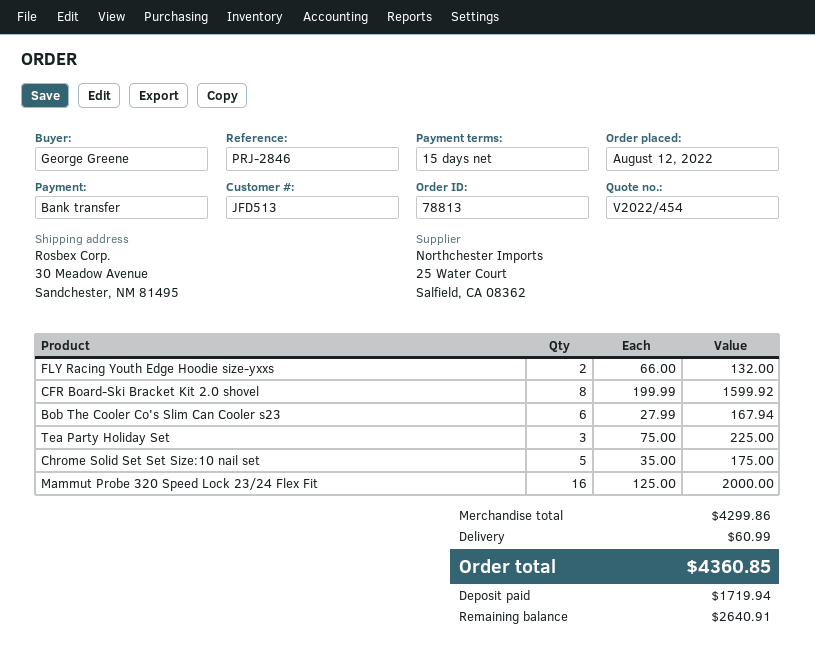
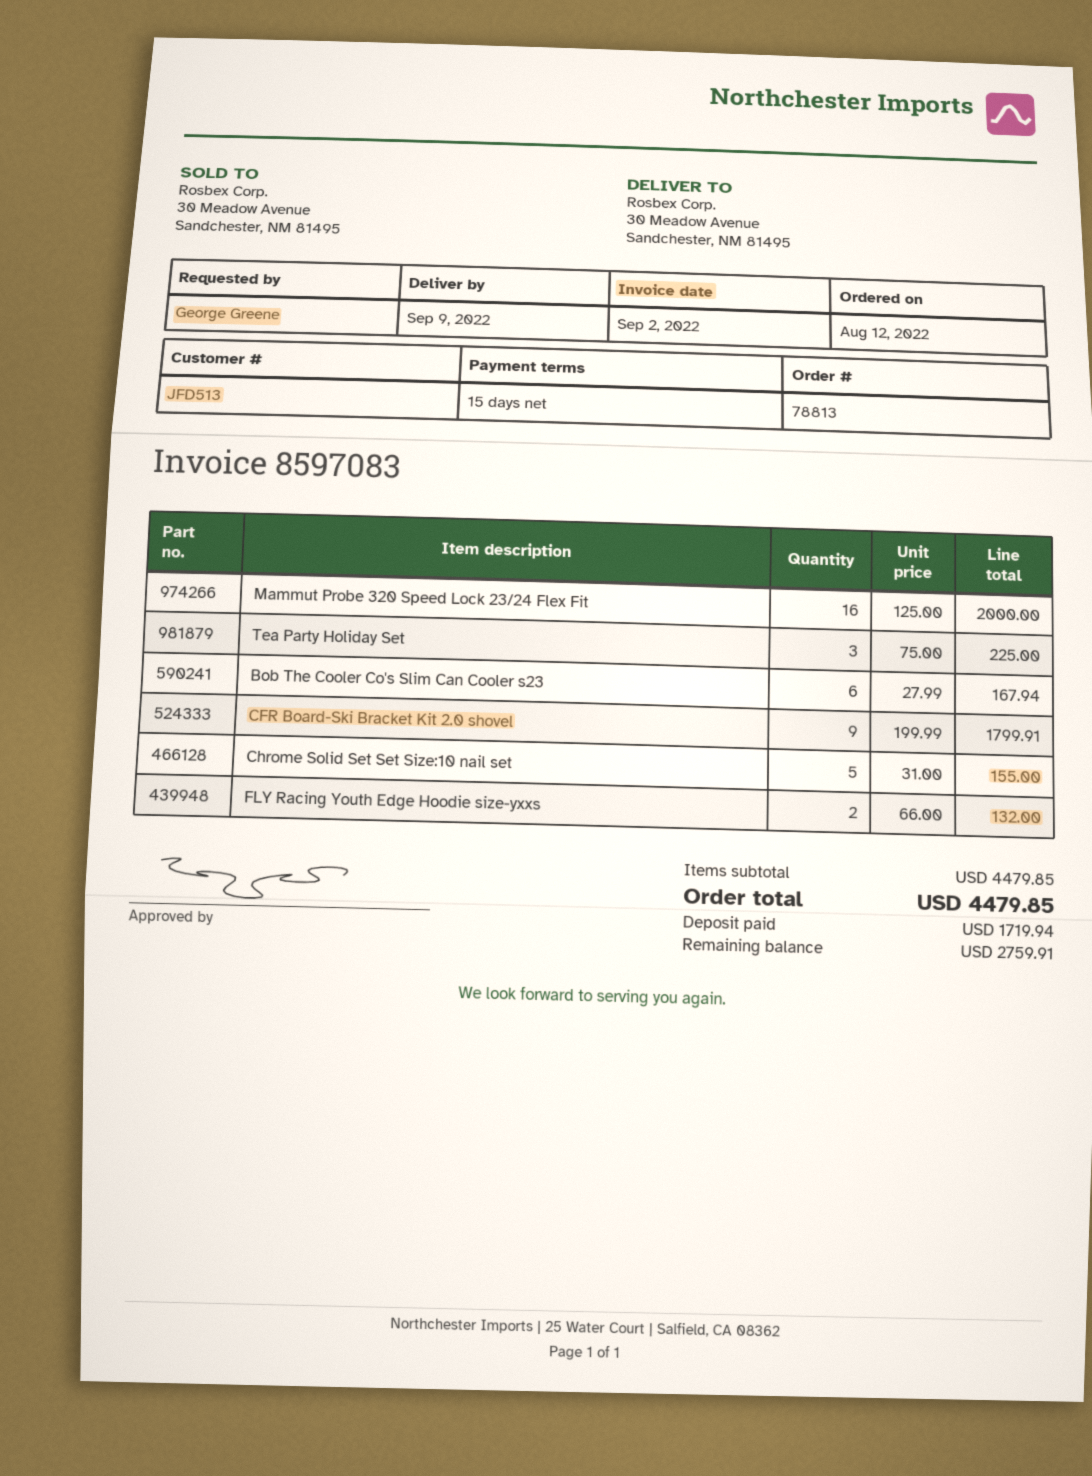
CFR Board-Ski Bracket Kit 2.0 shovel: 8 x 199.99 = 1599.92 -> 9 x 199.99 = 1799.91
Chrome Solid Set Set Size:10 nail set: 5 x 35.00 = 175.00 -> 5 x 31.00 = 155.00
subtotal: 4299.86 -> 4479.85
shipping: 60.99 -> none
total: 4360.85 -> 4479.85
balance: 2640.91 -> 2759.91

